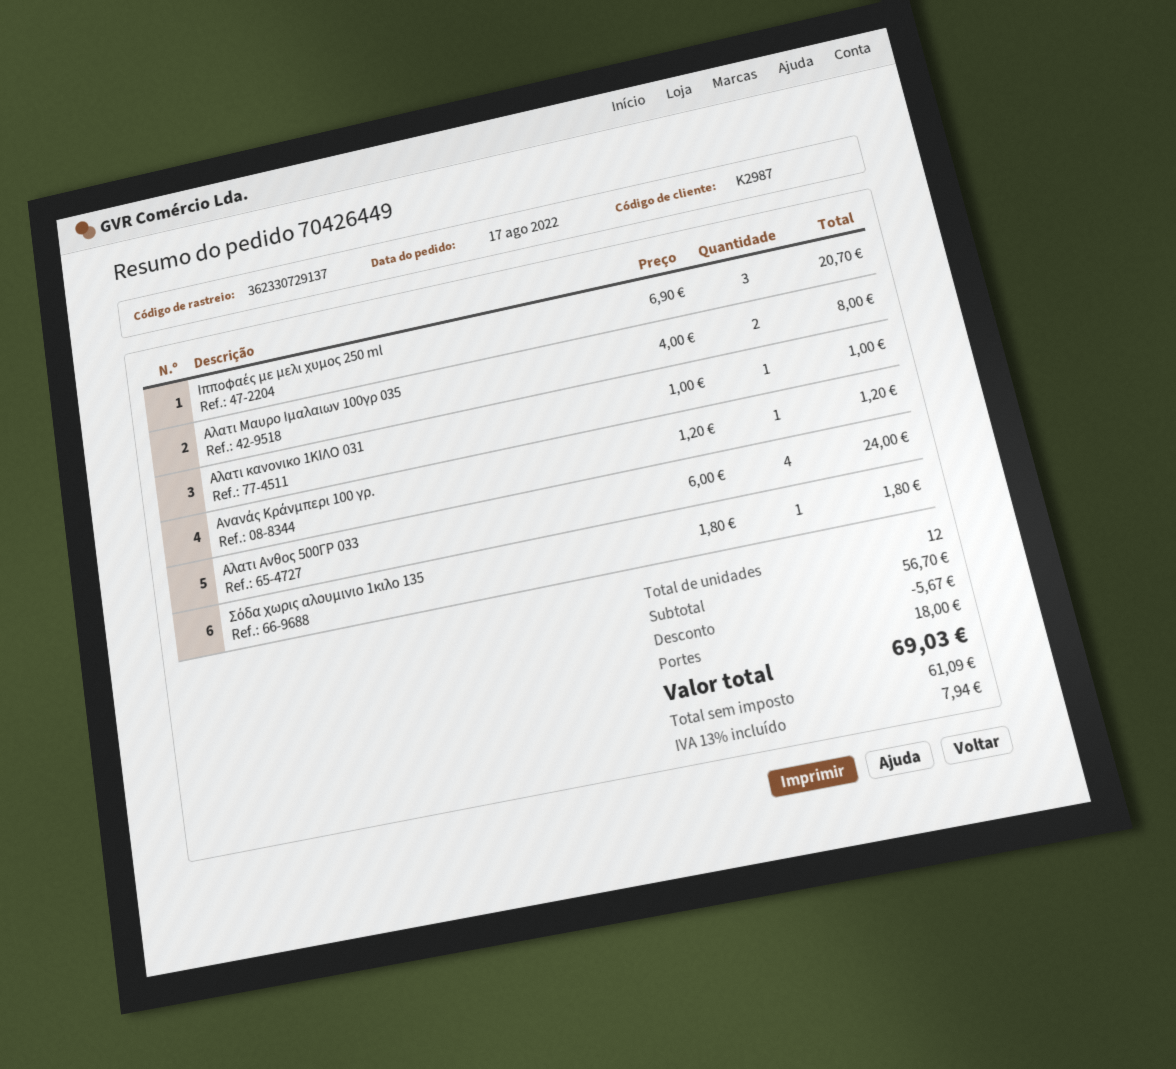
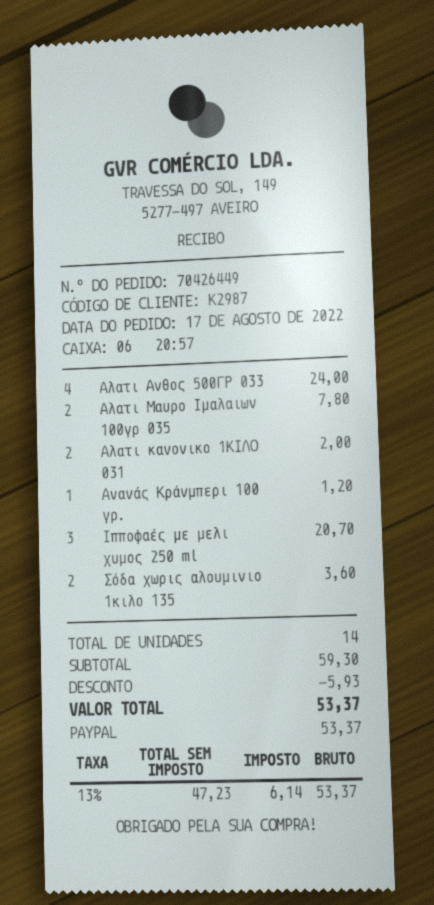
Αλατι Μαυρο Ιμαλαιων 100γρ 035: 2 for 8.00 -> 2 for 7.80
Αλατι κανονικο 1ΚΙΛΟ 031: 1 for 1.00 -> 2 for 2.00
Σόδα χωρις αλουμινιο 1κιλο 135: 1 for 1.80 -> 2 for 3.60
total quantity: 12 -> 14
subtotal: 56.70 -> 59.30
discount: 5.67 -> 5.93
shipping: 18.00 -> none
net: 61.09 -> 47.23
tax: 13% = 7.94 -> 13% = 6.14
total: 69.03 -> 53.37

